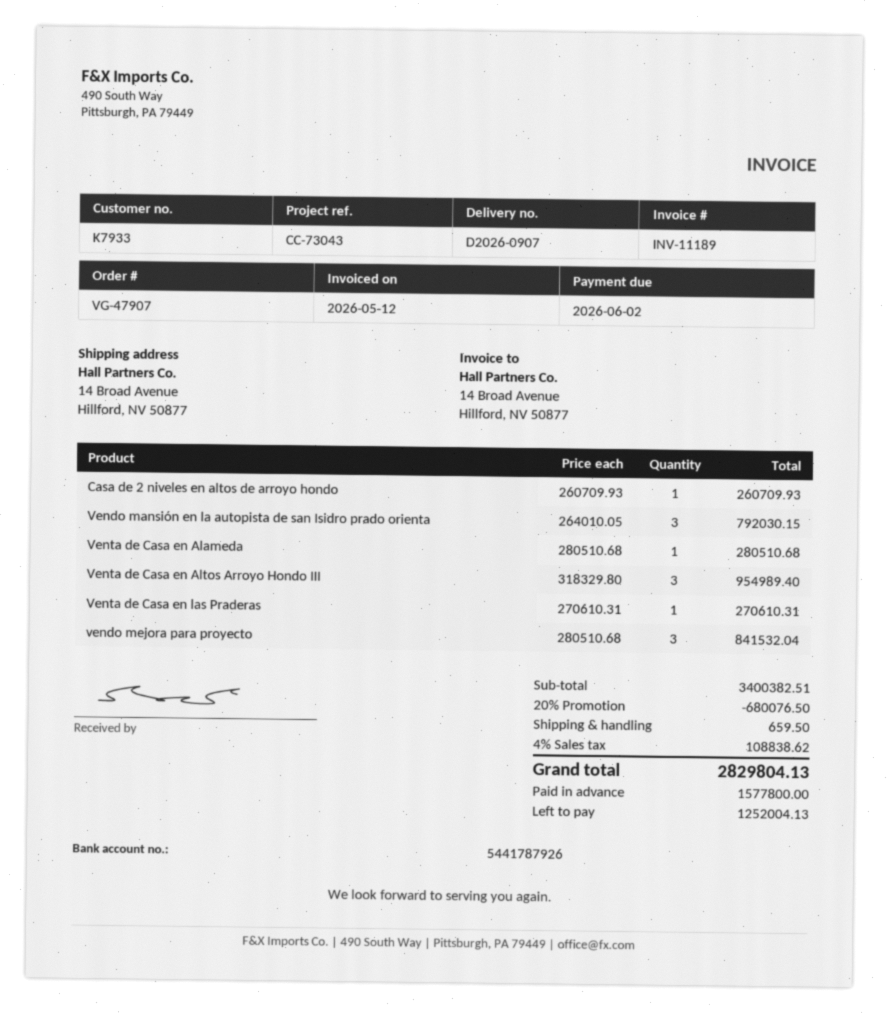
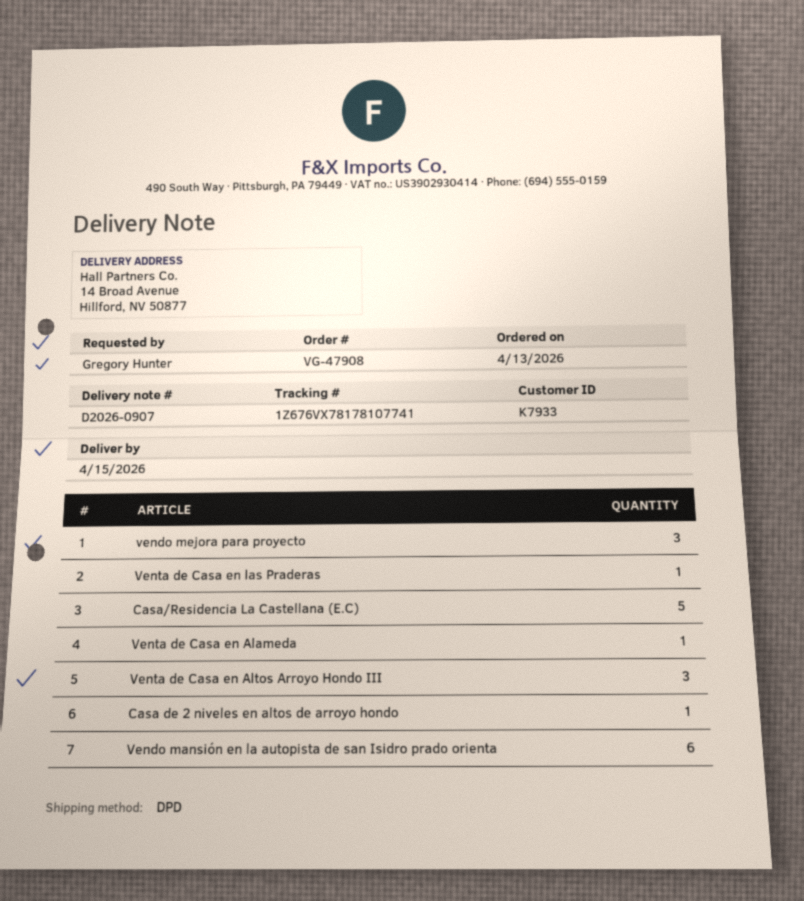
order number: VG-47907 -> VG-47908
Vendo mansión en la autopista de san Isidro prado orienta: 3 -> 6
Casa/Residencia La Castellana (E.C): none -> 5

